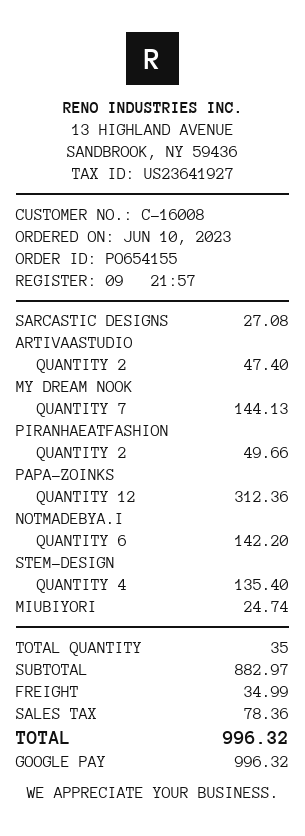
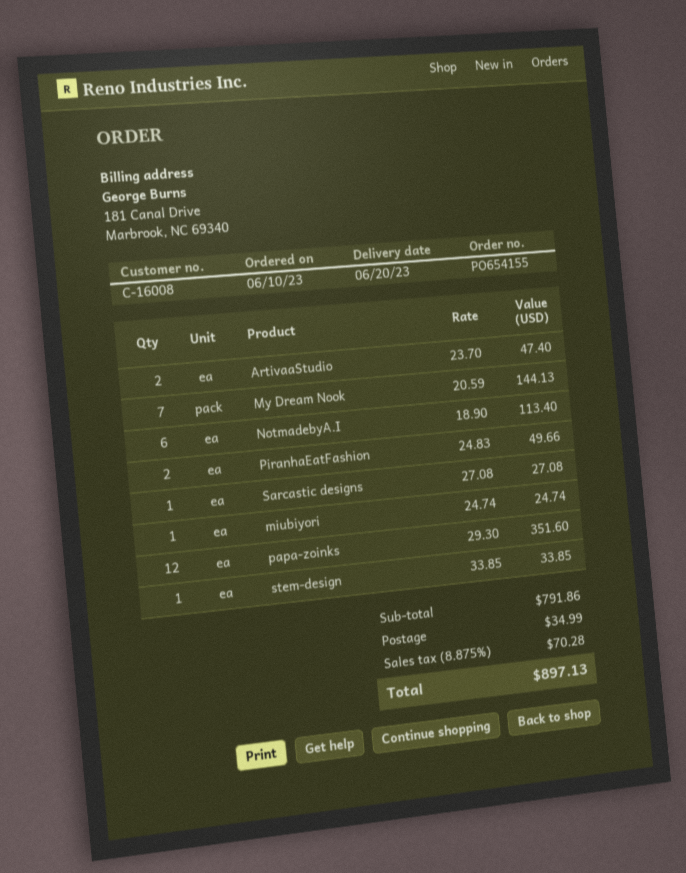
PAPA-ZOINKS: 12 for 312.36 -> 12 for 351.60
NOTMADEBYA.I: 6 for 142.20 -> 6 for 113.40
STEM-DESIGN: 4 for 135.40 -> 1 for 33.85
subtotal: 882.97 -> 791.86
tax: 78.36 -> 70.28
total: 996.32 -> 897.13

